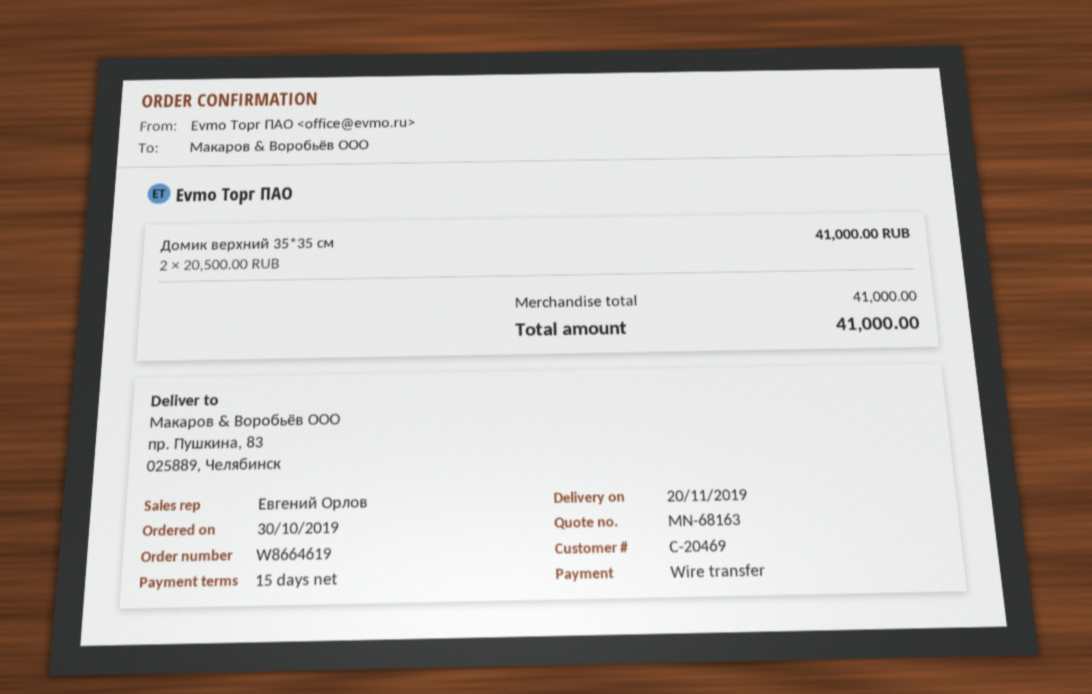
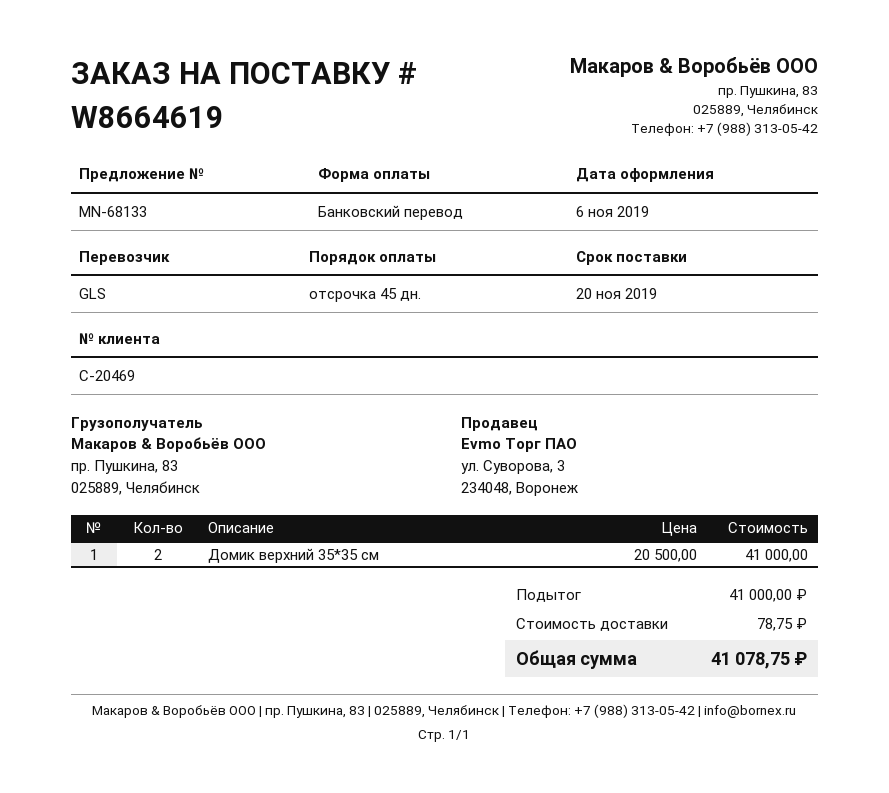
quote number: MN-68163 -> MN-68133
order date: 2019-10-30 -> 2019-11-06
payment terms: 15 days -> 45 days
shipping: none -> 78.75
total: 41000.00 -> 41078.75

